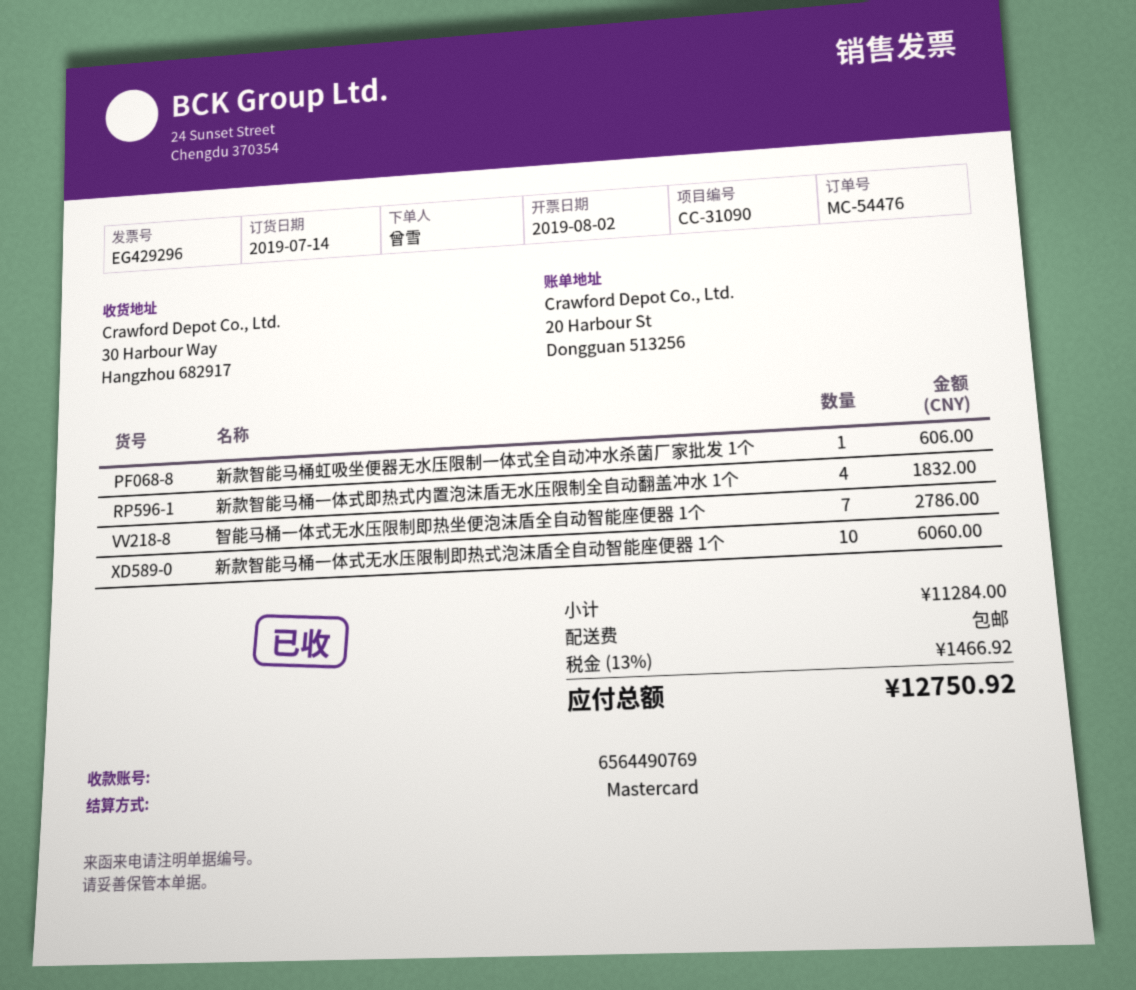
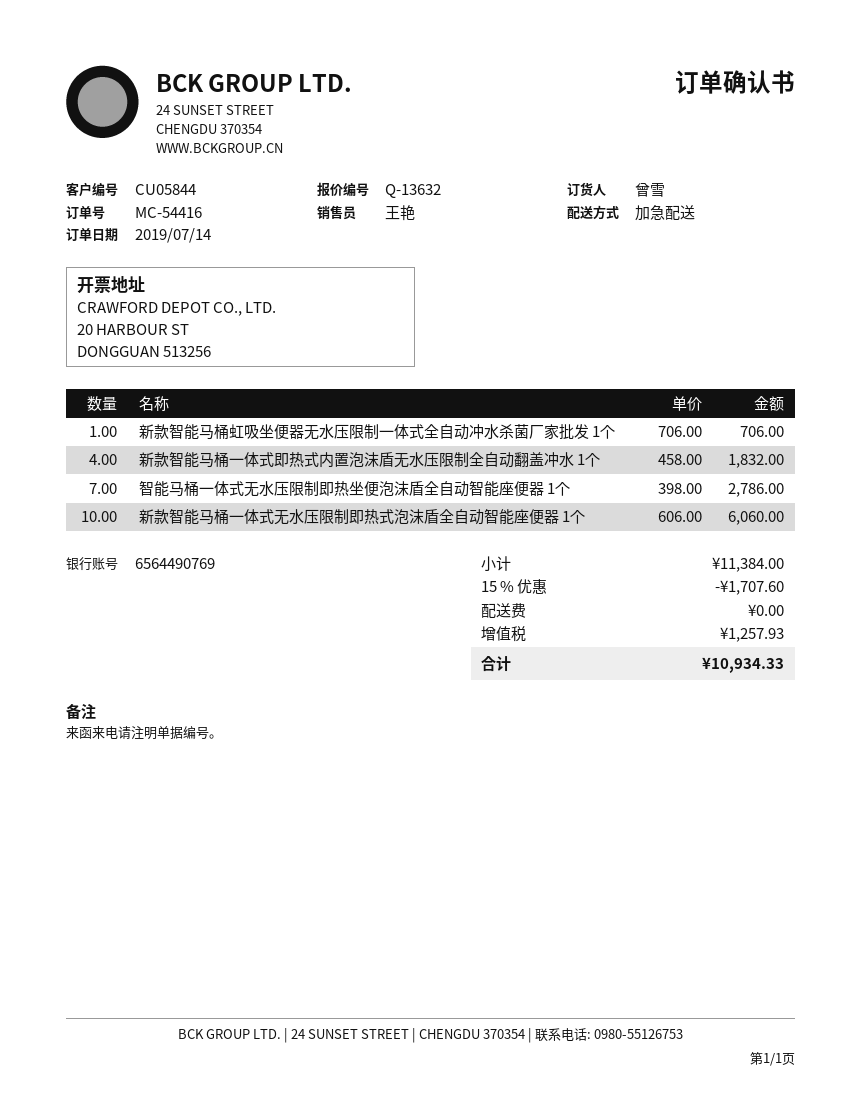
order number: MC-54476 -> MC-54416
新款智能马桶虹吸坐便器无水压限制一体式全自动冲水杀菌厂家批发 1个: 1 for 606.00 -> 1 for 706.00
subtotal: 11284.00 -> 11384.00
discount: none -> 15% = 1707.60
tax: 1466.92 -> 1257.93
total: 12750.92 -> 10934.33

